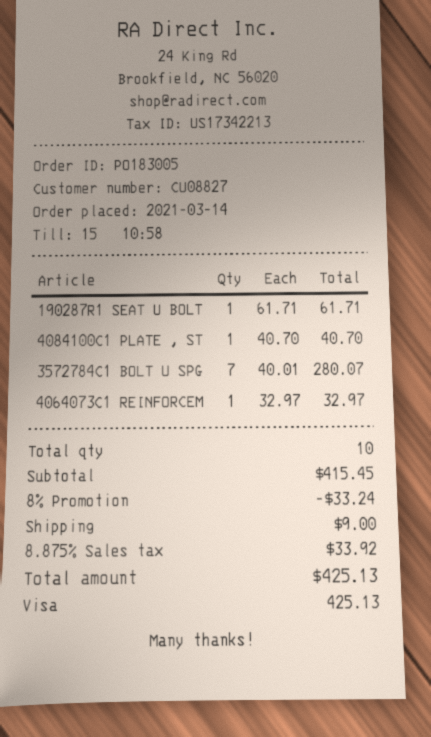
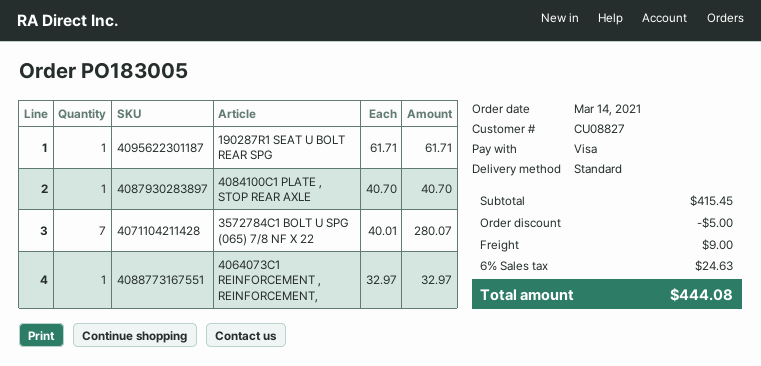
discount: 33.24 -> 5.00
tax: 8.875% = 33.92 -> 6% = 24.63
total: 425.13 -> 444.08

